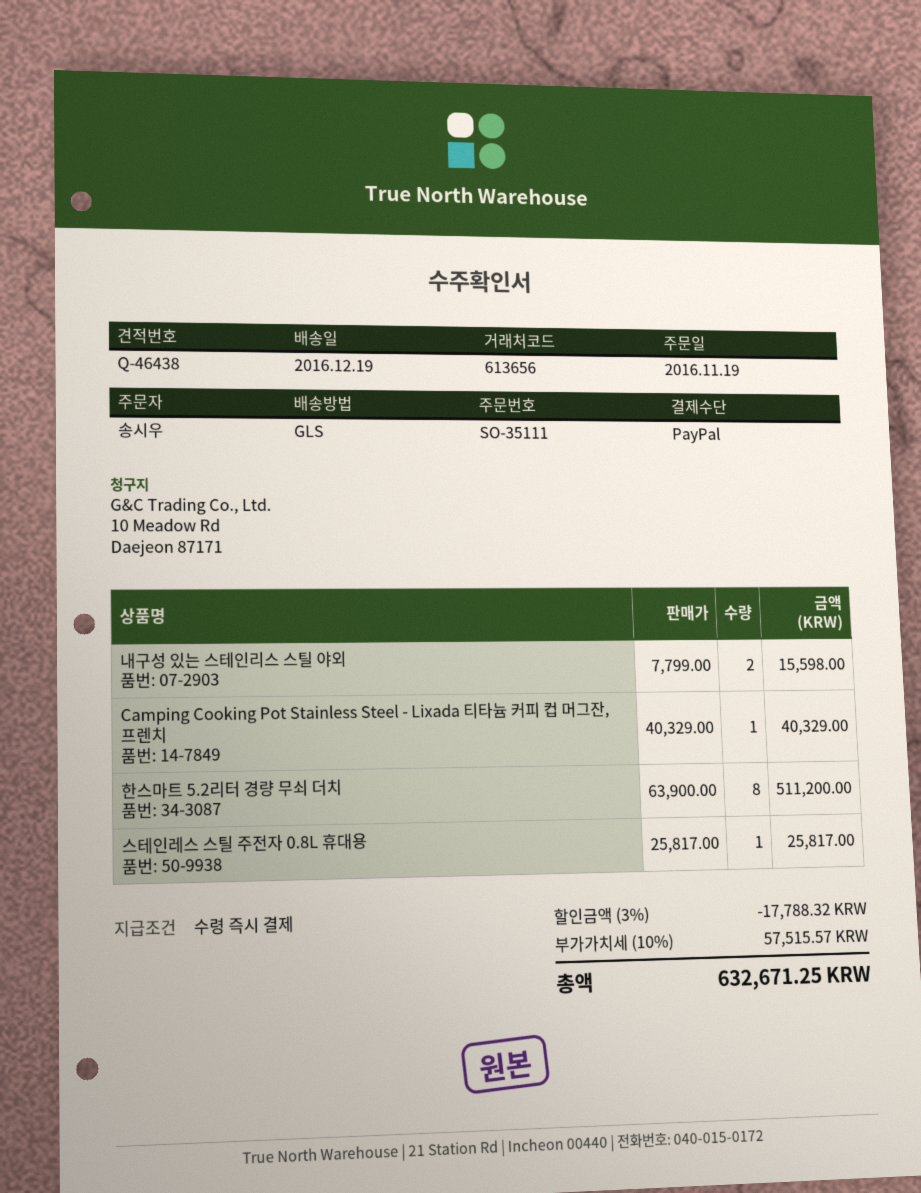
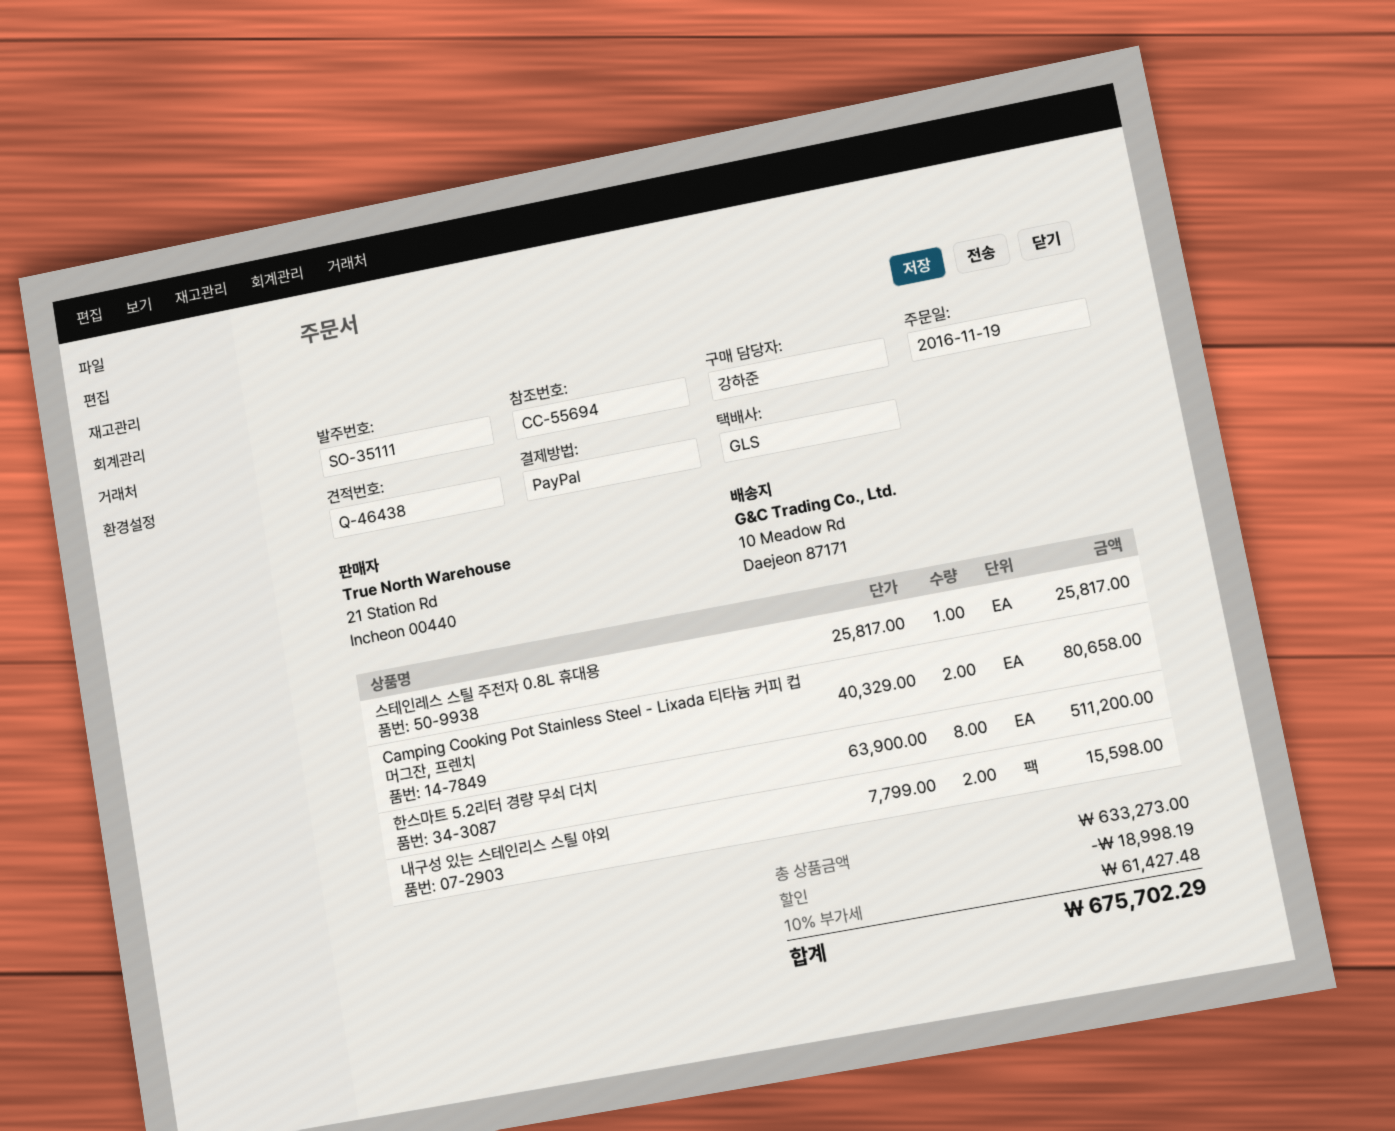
ordered by: 송시우 -> 강하준
Camping Cooking Pot Stainless Steel - Lixada 티타늄 커피 컵 머그잔, 프렌치: 1 x 40329.00 = 40329.00 -> 2 x 40329.00 = 80658.00
discount: 17788.32 -> 18998.19
tax: 10% = 57515.57 -> 10% = 61427.48
total: 632671.25 -> 675702.29

